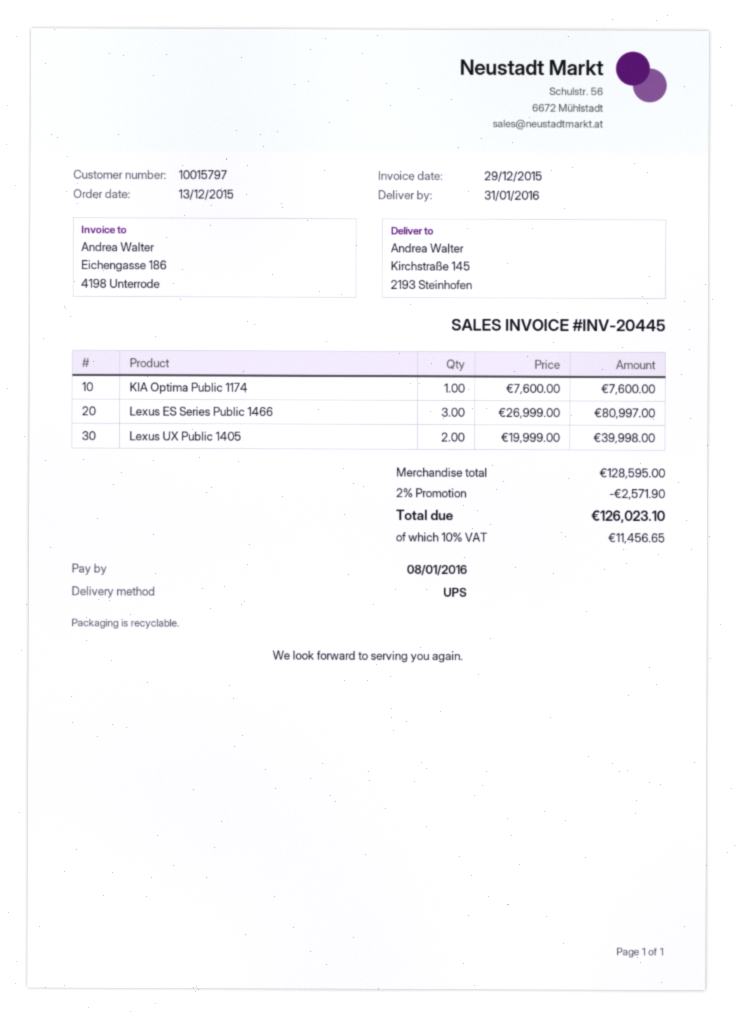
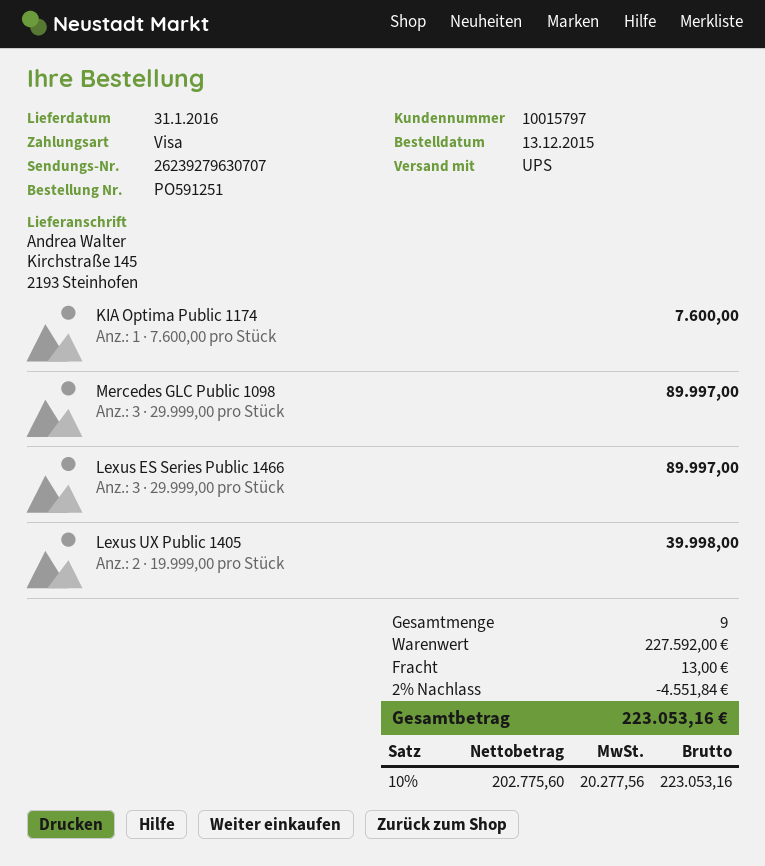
Lexus ES Series Public 1466: 3 x 26999.00 = 80997.00 -> 3 x 29999.00 = 89997.00
Mercedes GLC Public 1098: none -> 3 x 29999.00 = 89997.00
subtotal: 128595.00 -> 227592.00
discount: 2% = 2571.90 -> 2% = 4551.84
shipping: none -> 13.00
tax: 10% = 11456.65 -> 10% = 20277.56
total: 126023.10 -> 223053.16

